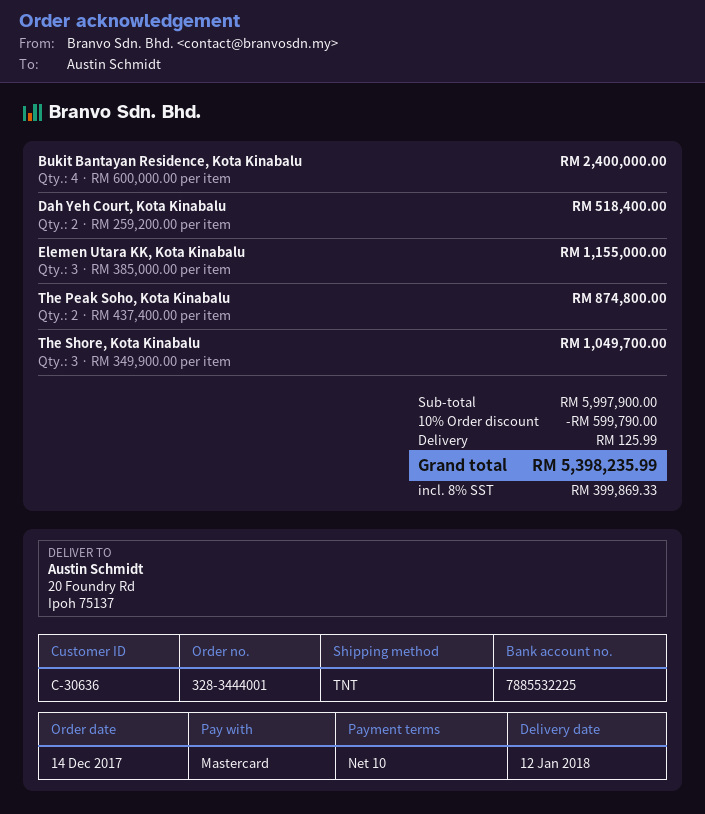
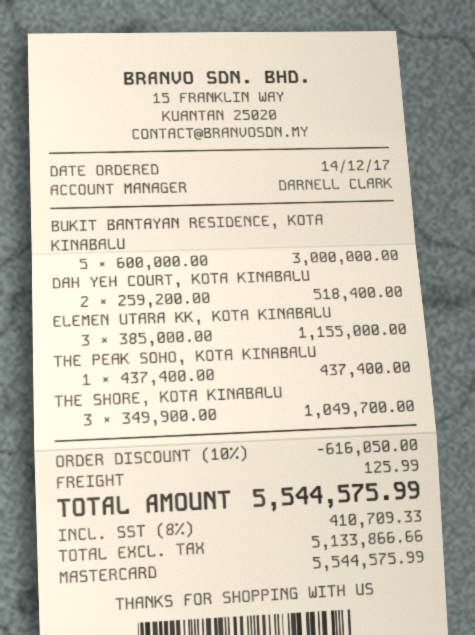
Bukit Bantayan Residence, Kota Kinabalu: 4 x 600000.00 = 2400000.00 -> 5 x 600000.00 = 3000000.00
The Peak Soho, Kota Kinabalu: 2 x 437400.00 = 874800.00 -> 1 x 437400.00 = 437400.00
discount: 10% = 599790.00 -> 10% = 616050.00
tax: 8% = 399869.33 -> 8% = 410709.33
total: 5398235.99 -> 5544575.99

